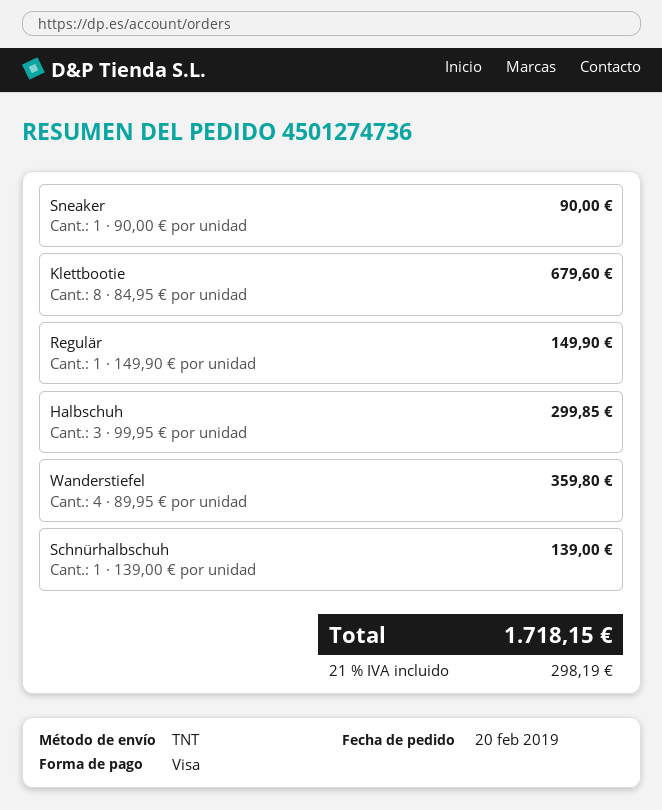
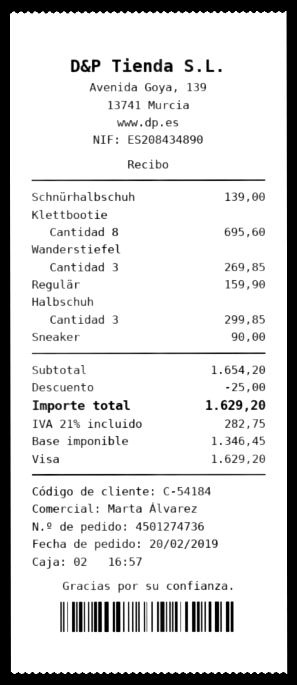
Klettbootie: 8 for 679.60 -> 8 for 695.60
Regulär: 1 for 149.90 -> 1 for 159.90
Wanderstiefel: 4 for 359.80 -> 3 for 269.85
discount: none -> 25.00
tax: 21% = 298.19 -> 21% = 282.75
total: 1718.15 -> 1629.20

